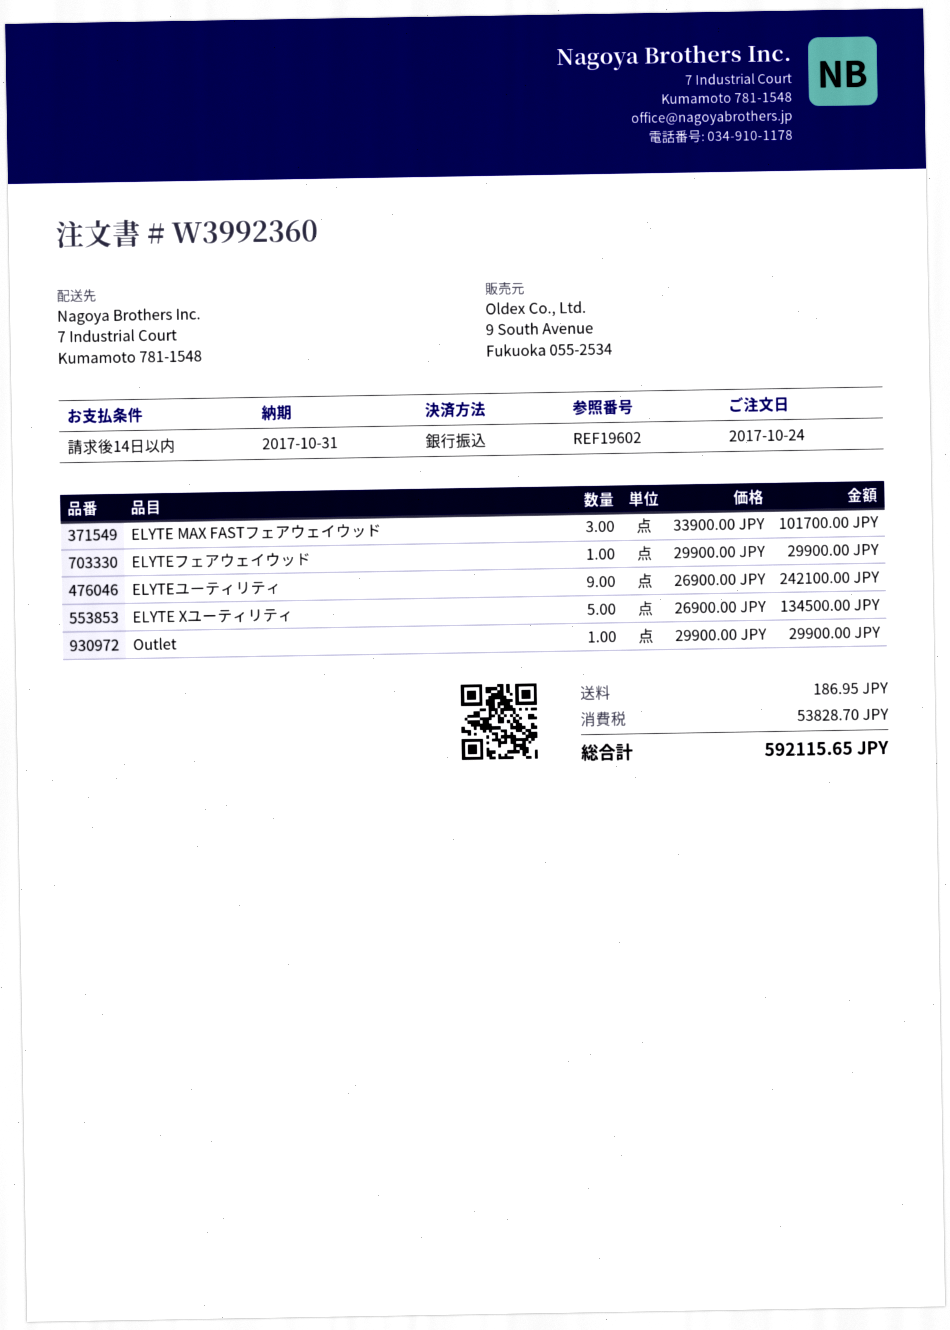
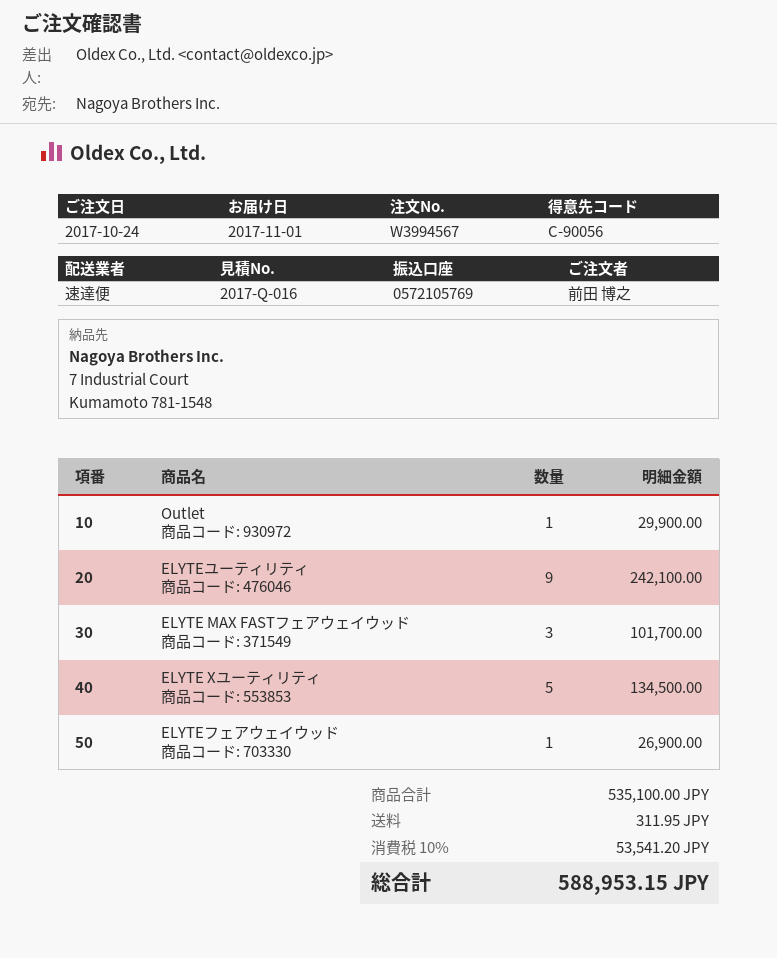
order number: W3992360 -> W3994567
delivery date: 2017-10-31 -> 2017-11-01
ELYTEフェアウェイウッド: 1 for 29900.00 -> 1 for 26900.00
shipping: 186.95 -> 311.95
tax: 53828.70 -> 53541.20
total: 592115.65 -> 588953.15

